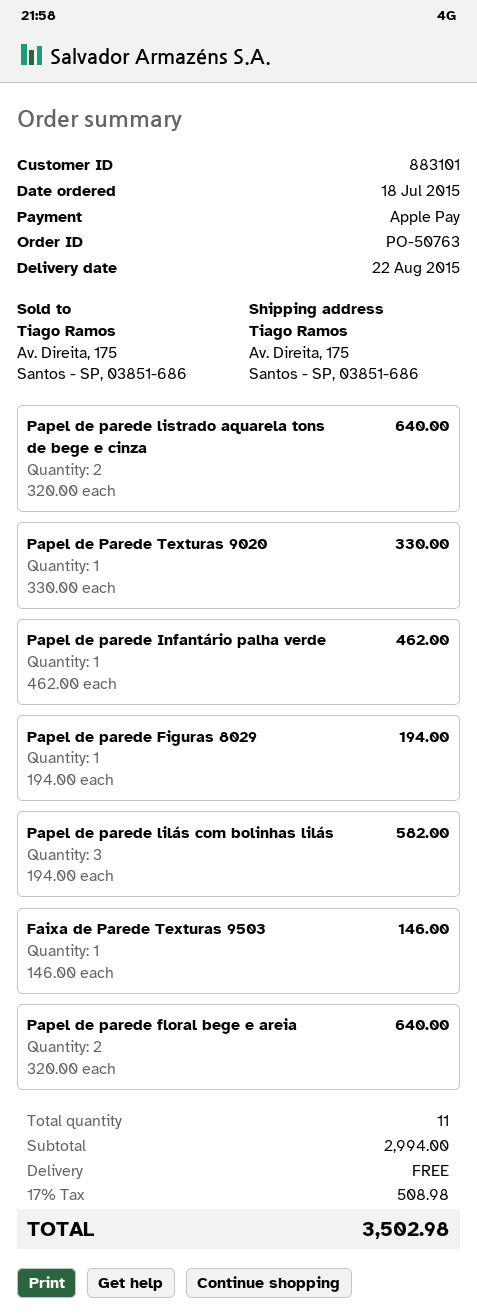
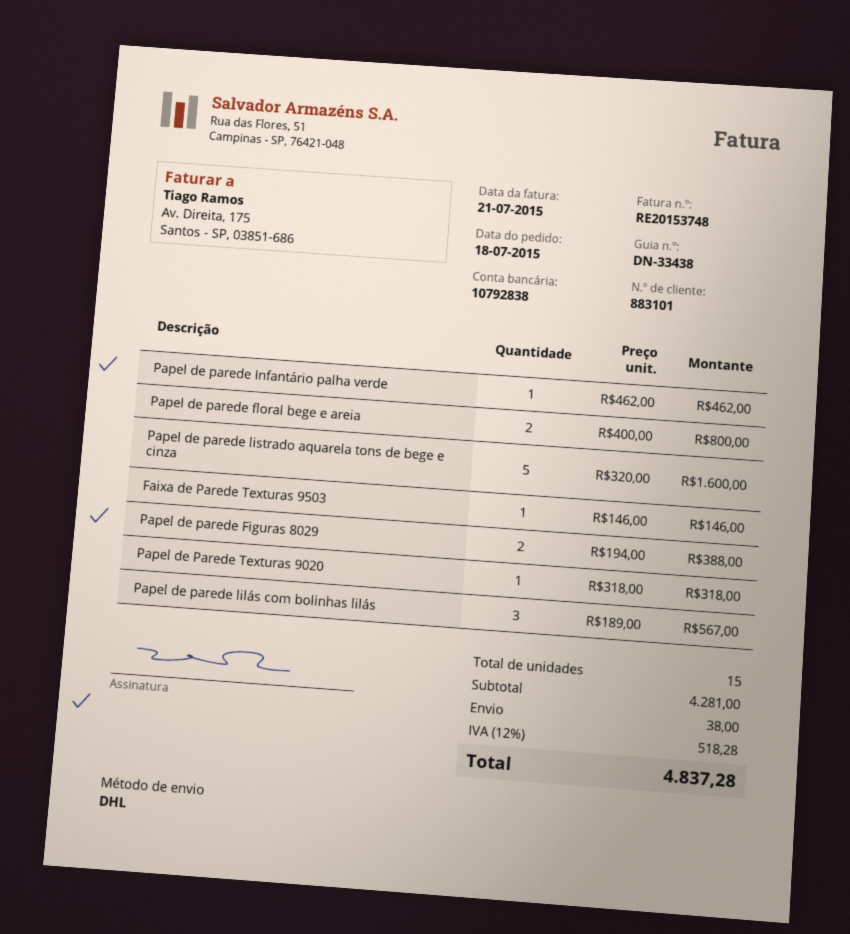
Papel de parede listrado aquarela tons de bege e cinza: 2 x 320.00 = 640.00 -> 5 x 320.00 = 1600.00
Papel de Parede Texturas 9020: 1 x 330.00 = 330.00 -> 1 x 318.00 = 318.00
Papel de parede Figuras 8029: 1 x 194.00 = 194.00 -> 2 x 194.00 = 388.00
Papel de parede lilás com bolinhas lilás: 3 x 194.00 = 582.00 -> 3 x 189.00 = 567.00
Papel de parede floral bege e areia: 2 x 320.00 = 640.00 -> 2 x 400.00 = 800.00
total quantity: 11 -> 15
subtotal: 2994.00 -> 4281.00
shipping: 0.00 -> 38.00
tax: 17% = 508.98 -> 12% = 518.28
total: 3502.98 -> 4837.28

